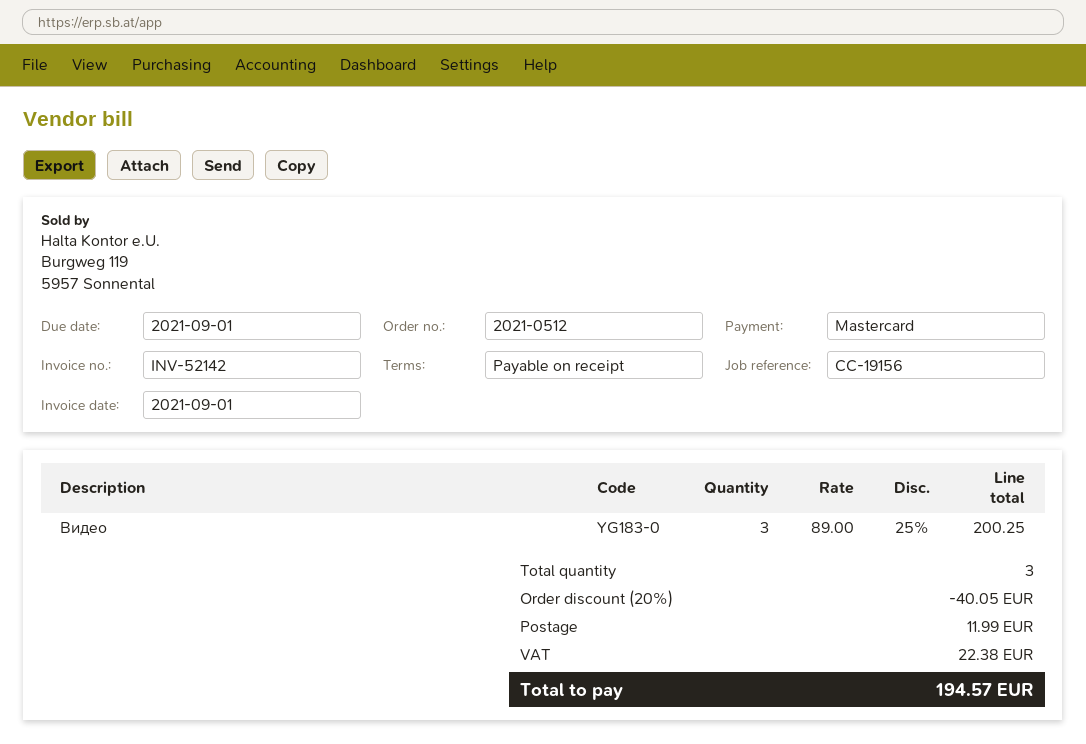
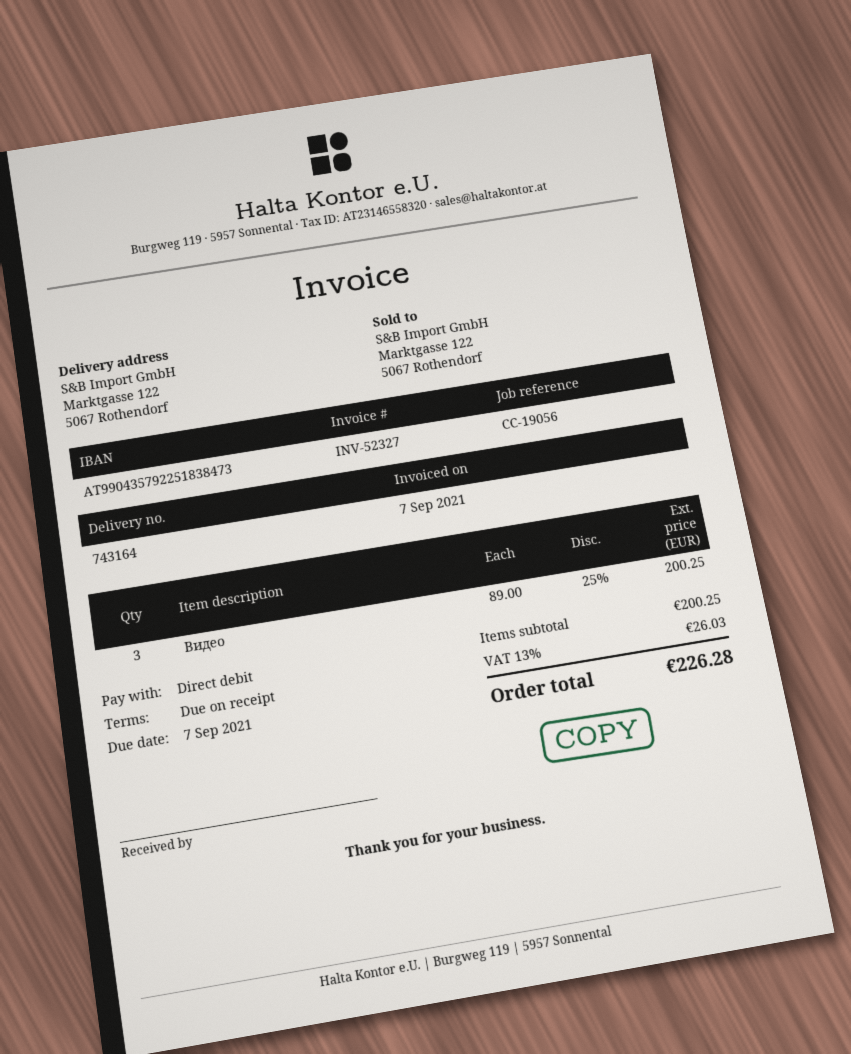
invoice number: INV-52142 -> INV-52327
invoice date: 2021-09-01 -> 2021-09-07
due date: 2021-09-01 -> 2021-09-07
reference: CC-19156 -> CC-19056
payment method: Mastercard -> direct debit
discount: 20% = 40.05 -> none
shipping: 11.99 -> none
tax: 22.38 -> 26.03
total: 194.57 -> 226.28

